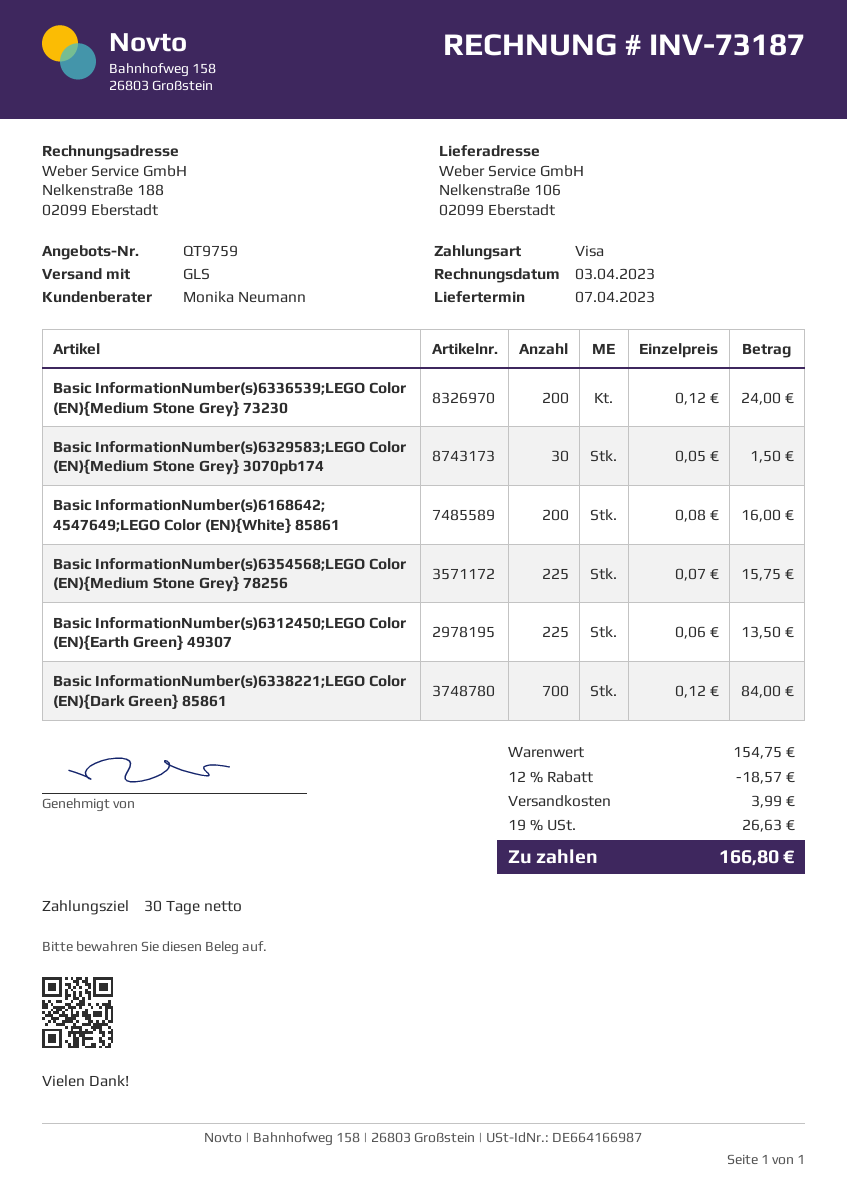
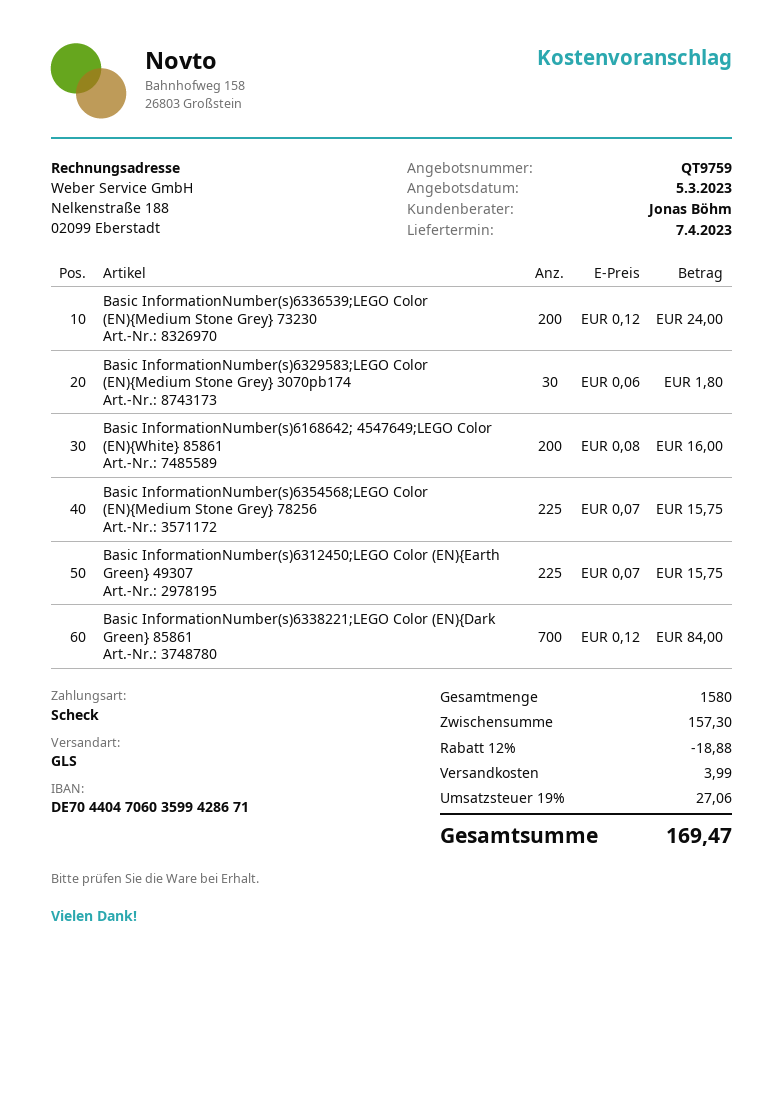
sales rep: Monika Neumann -> Jonas Böhm
payment method: Visa -> cheque
Basic InformationNumber(s)6329583;LEGO Color (EN){Medium Stone Grey} 3070pb174: 30 x 0.05 = 1.50 -> 30 x 0.06 = 1.80
Basic InformationNumber(s)6312450;LEGO Color (EN){Earth Green} 49307: 225 x 0.06 = 13.50 -> 225 x 0.07 = 15.75
subtotal: 154.75 -> 157.30
discount: 12% = 18.57 -> 12% = 18.88
tax: 19% = 26.63 -> 19% = 27.06
total: 166.80 -> 169.47

